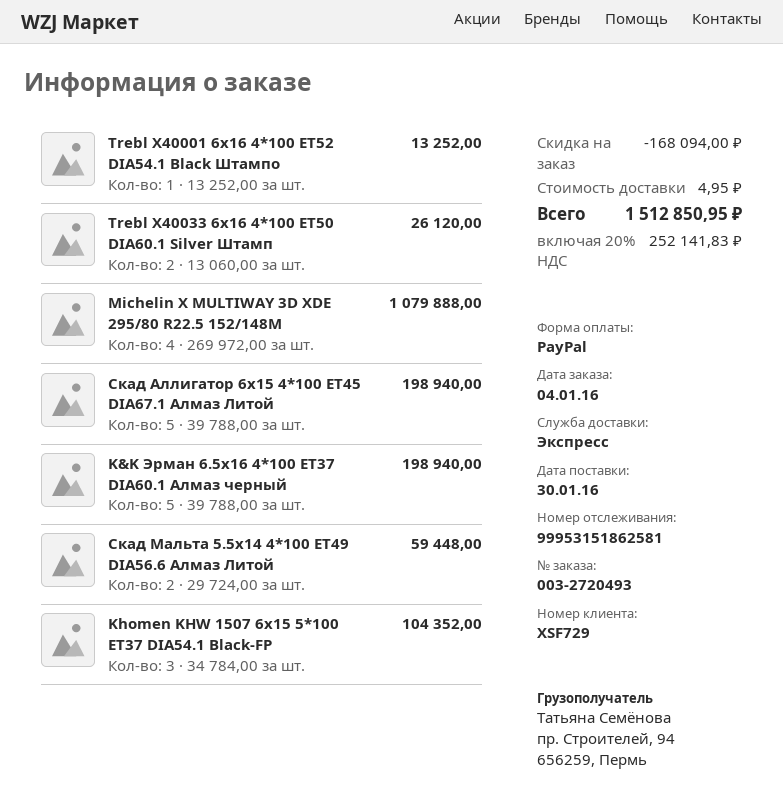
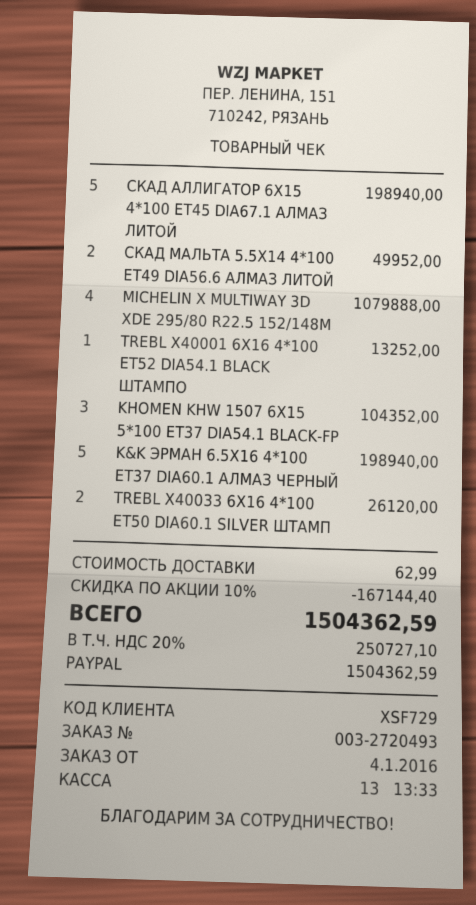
Скад Мальта 5.5x14 4*100 ET49 DIA56.6 Алмаз Литой: 2 for 59448.00 -> 2 for 49952.00
discount: 168094.00 -> 167144.40
shipping: 4.95 -> 62.99
tax: 20% = 252141.83 -> 20% = 250727.10
total: 1512850.95 -> 1504362.59

